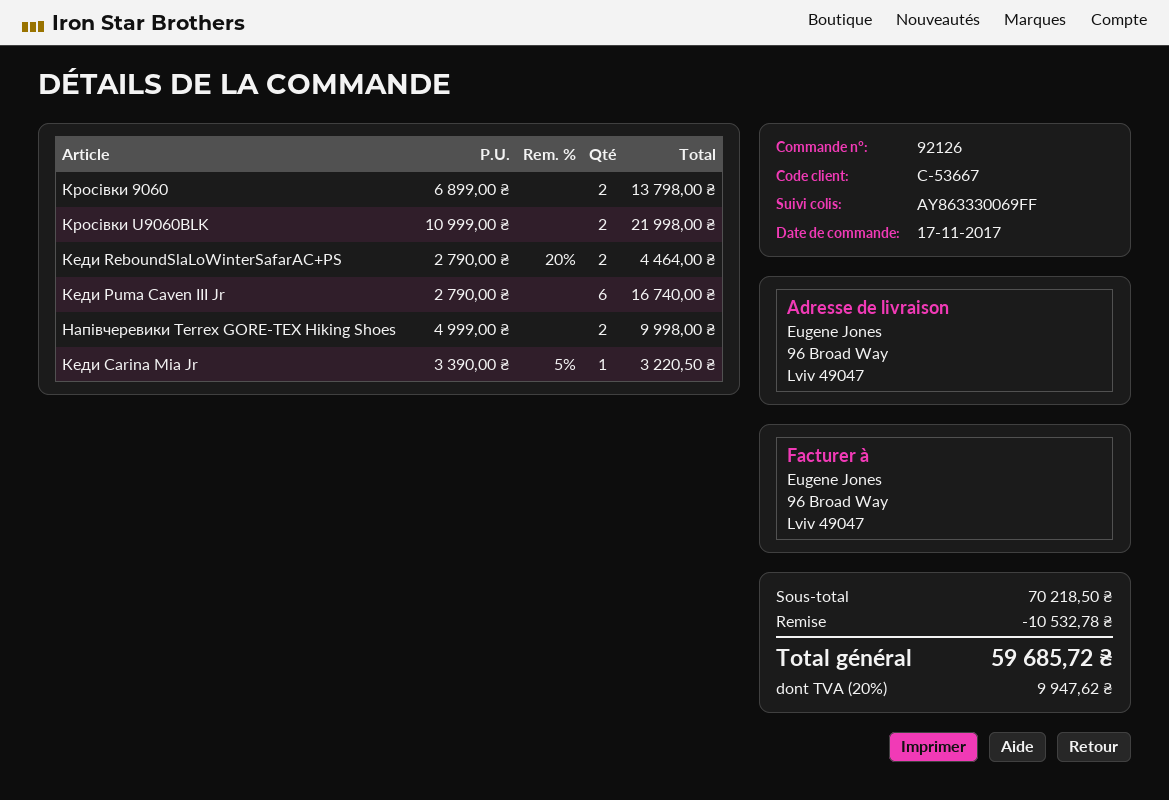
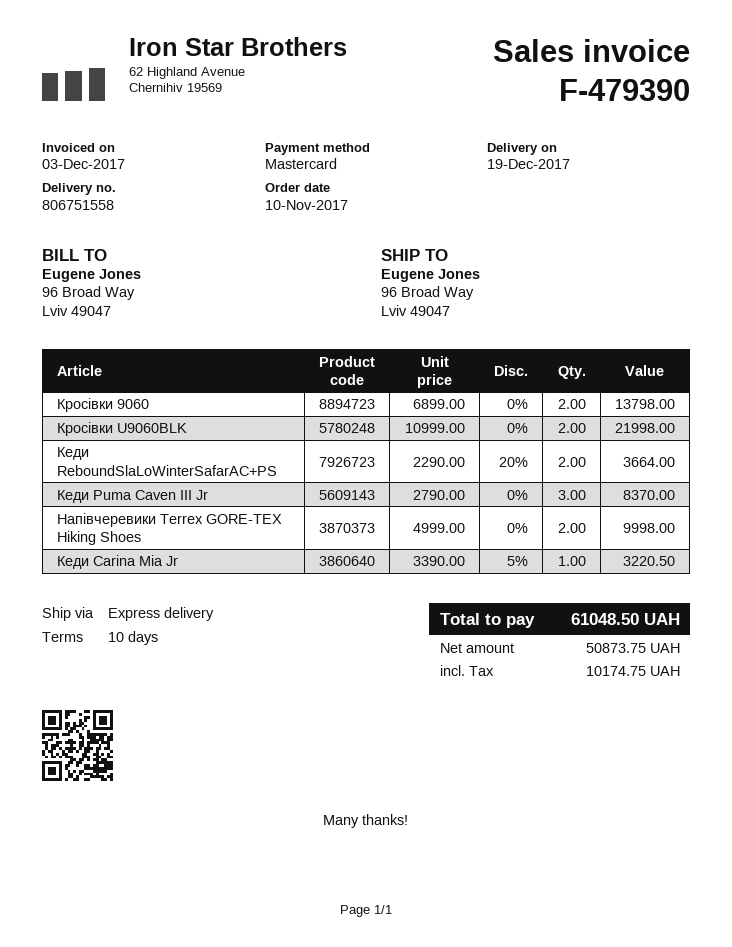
order date: 2017-11-17 -> 2017-11-10
Кеди ReboundSlaLoWinterSafarAC+PS: 2 x 2790.00 - 20% = 4464.00 -> 2 x 2290.00 - 20% = 3664.00
Кеди Puma Caven III Jr: 6 x 2790.00 = 16740.00 -> 3 x 2790.00 = 8370.00
discount: 10532.78 -> none
tax: 9947.62 -> 10174.75
total: 59685.72 -> 61048.50

